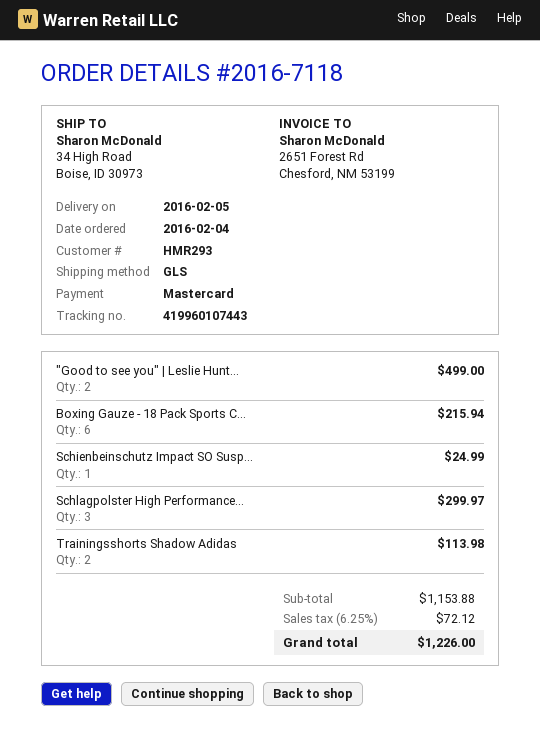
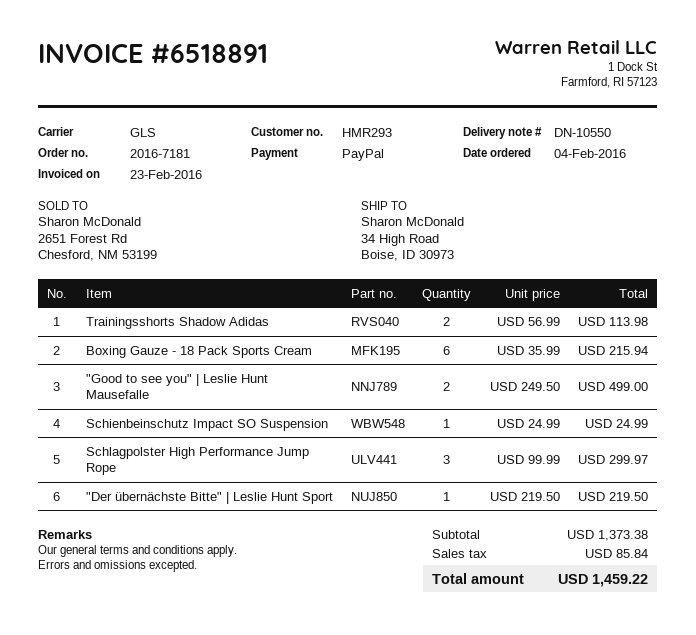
order number: 2016-7118 -> 2016-7181
payment method: Mastercard -> PayPal
"Der übernächste Bitte" | Leslie Hunt Sport: none -> 1 for 219.50
subtotal: 1153.88 -> 1373.38
tax: 72.12 -> 85.84
total: 1226.00 -> 1459.22

